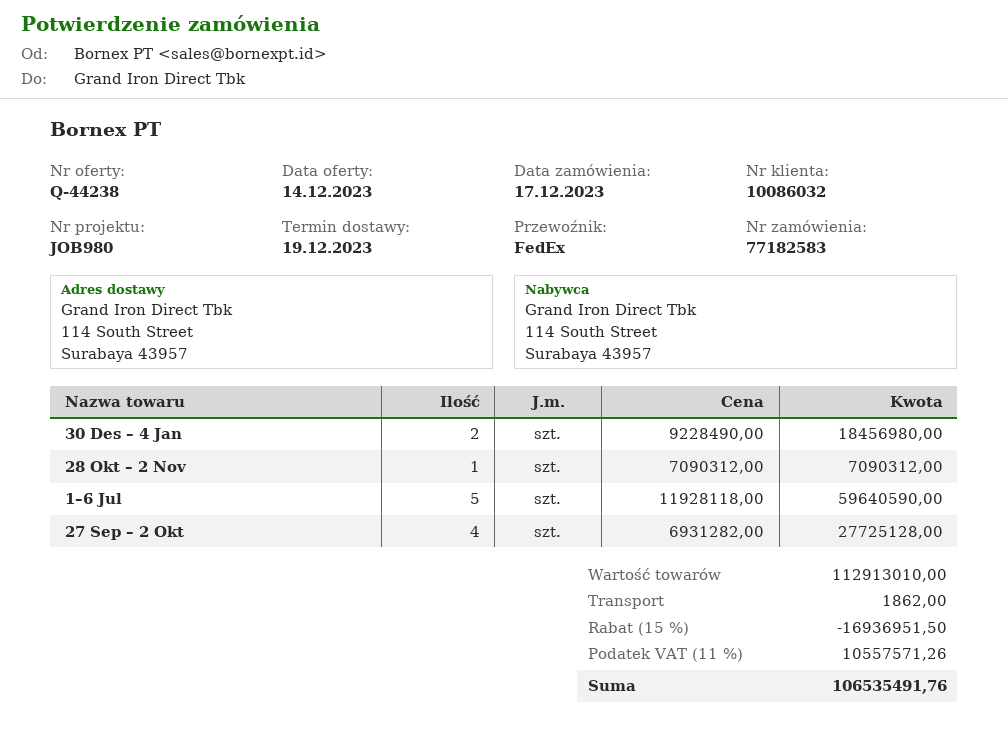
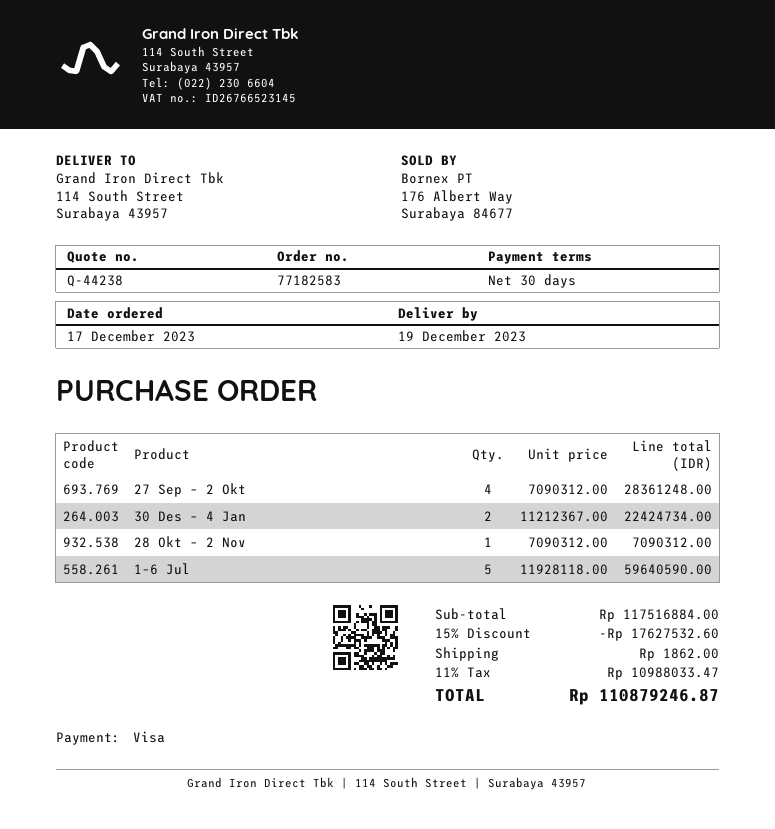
30 Des – 4 Jan: 2 x 9228490.00 = 18456980.00 -> 2 x 11212367.00 = 22424734.00
27 Sep – 2 Okt: 4 x 6931282.00 = 27725128.00 -> 4 x 7090312.00 = 28361248.00
subtotal: 112913010.00 -> 117516884.00
discount: 15% = 16936951.50 -> 15% = 17627532.60
tax: 11% = 10557571.26 -> 11% = 10988033.47
total: 106535491.76 -> 110879246.87

